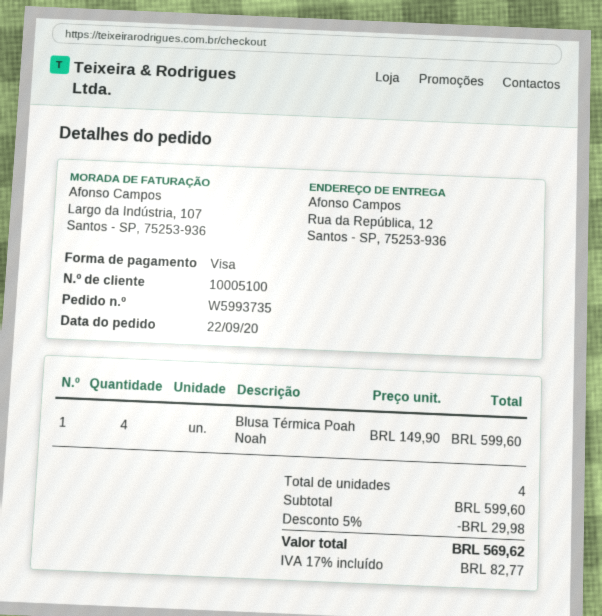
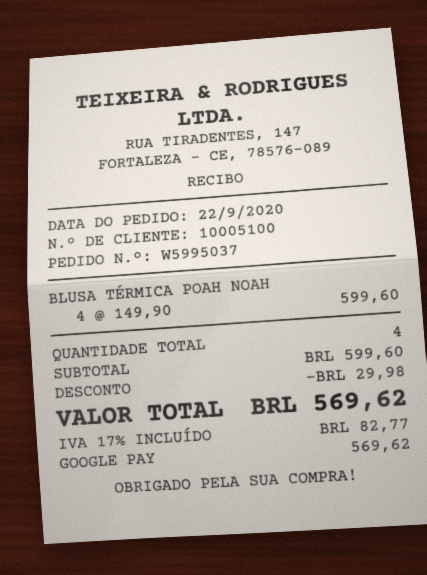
order number: W5993735 -> W5995037
payment method: Visa -> Google Pay

